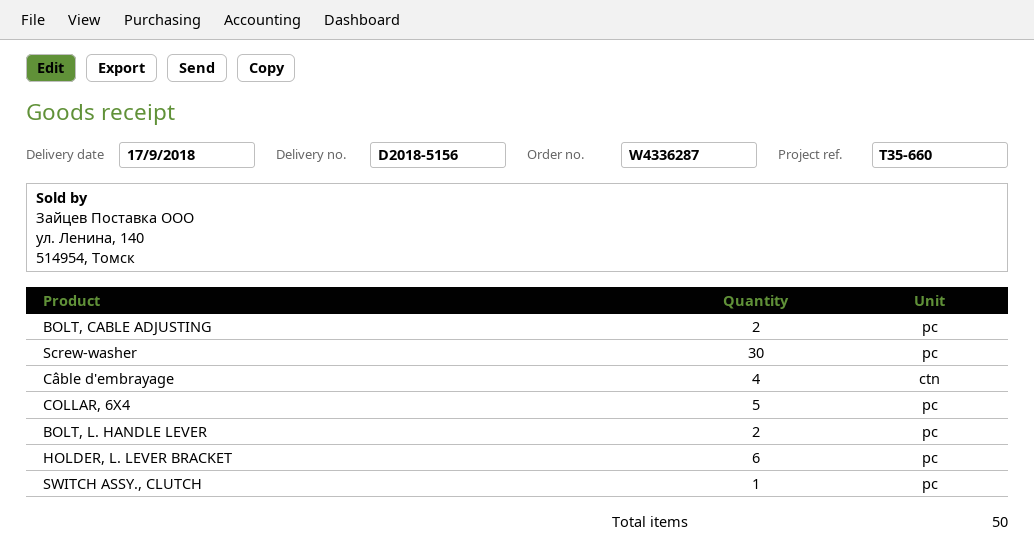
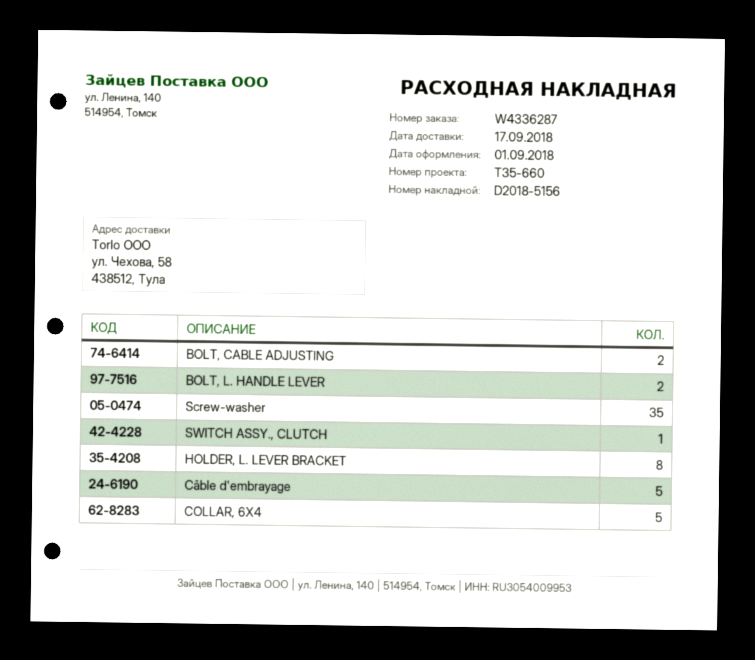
Screw-washer: 30 -> 35
Câble d'embrayage: 4 -> 5
HOLDER, L. LEVER BRACKET: 6 -> 8

